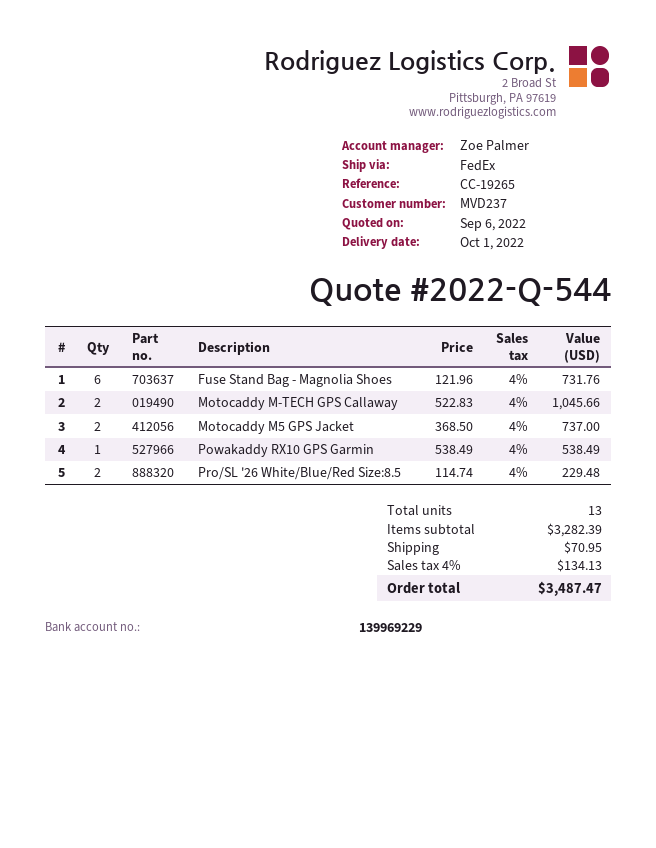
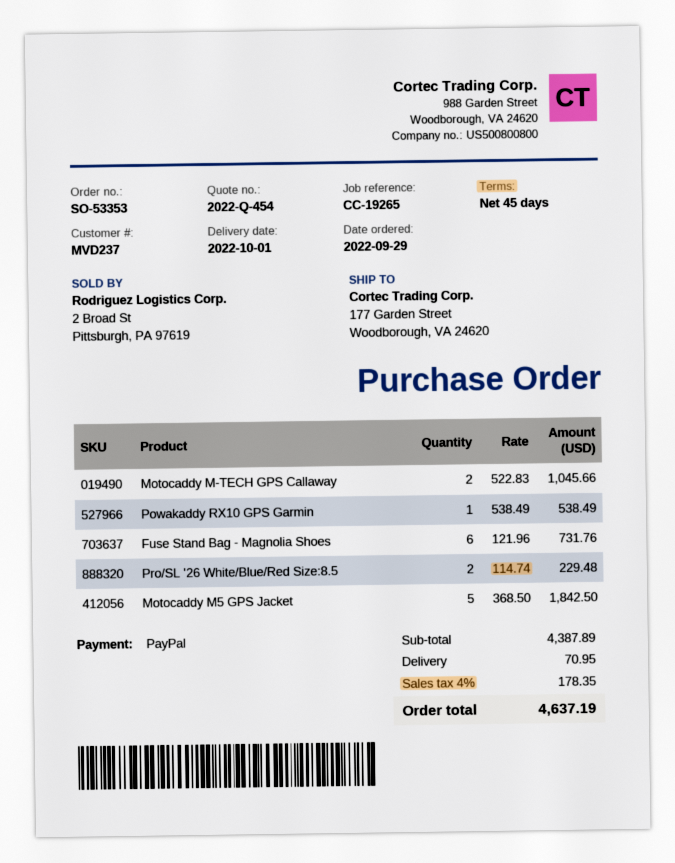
quote number: 2022-Q-544 -> 2022-Q-454
Motocaddy M5 GPS Jacket: 2 x 368.50 = 737.00 -> 5 x 368.50 = 1842.50
subtotal: 3282.39 -> 4387.89
tax: 4% = 134.13 -> 4% = 178.35
total: 3487.47 -> 4637.19

